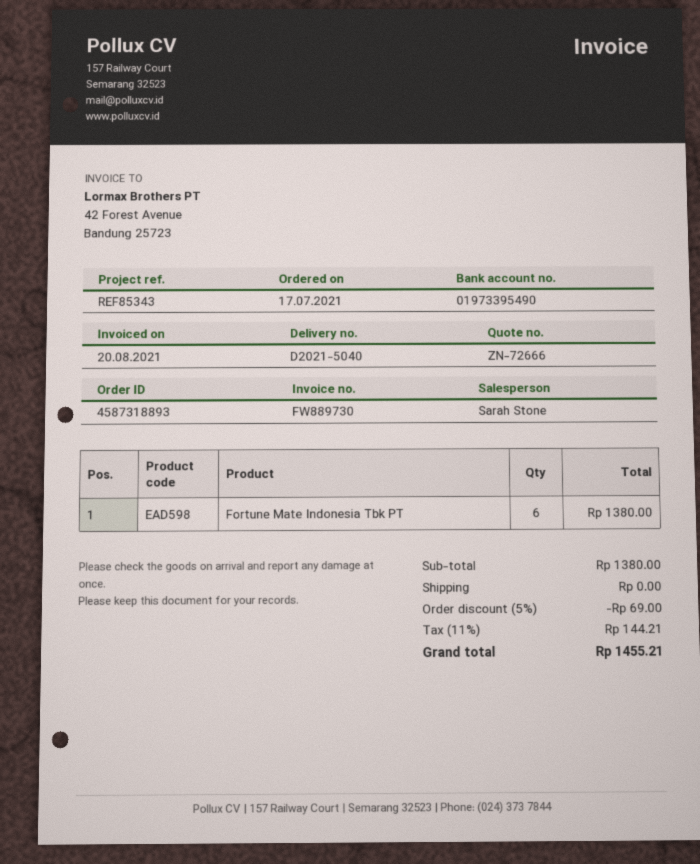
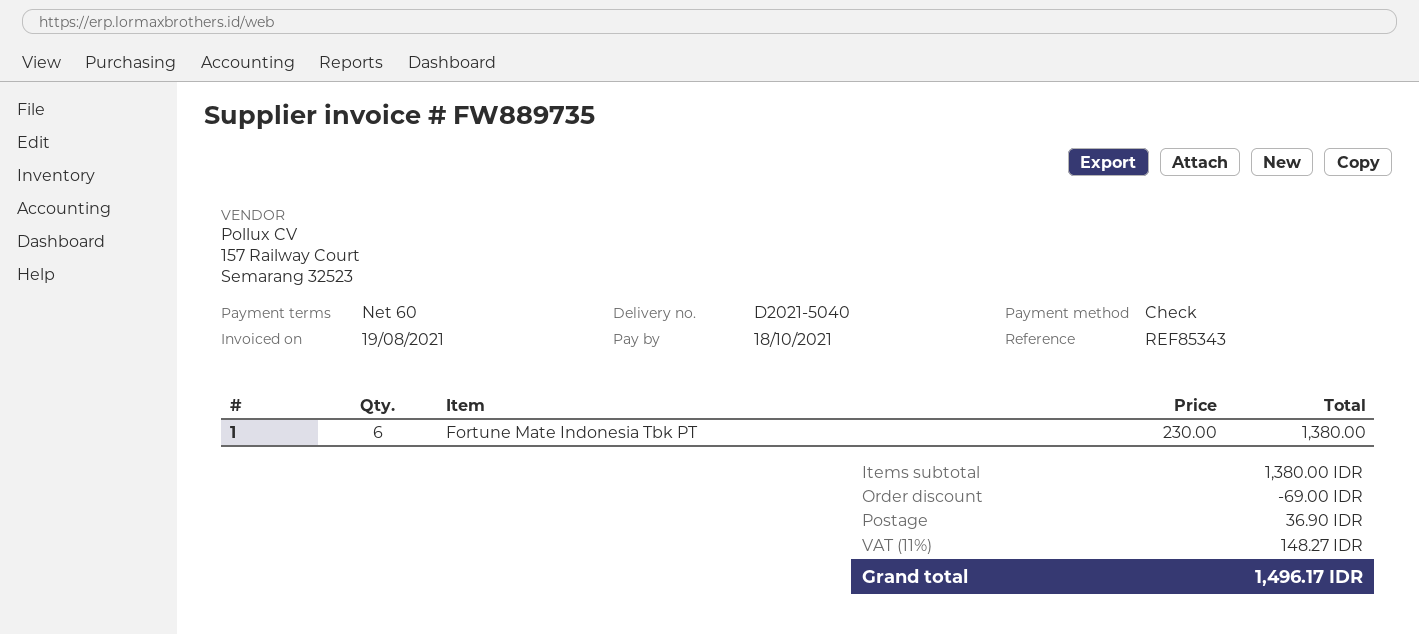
invoice number: FW889730 -> FW889735
invoice date: 2021-08-20 -> 2021-08-19
shipping: 0.00 -> 36.90
tax: 11% = 144.21 -> 11% = 148.27
total: 1455.21 -> 1496.17

